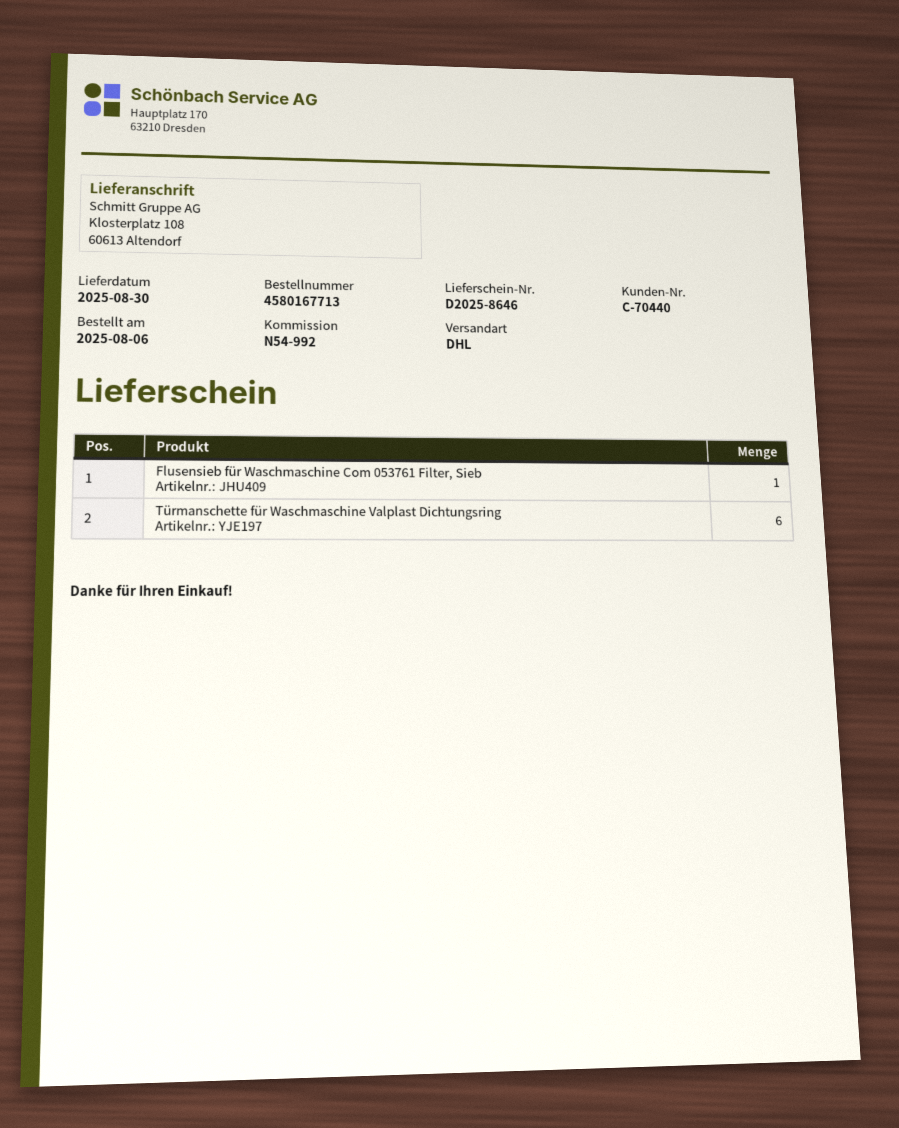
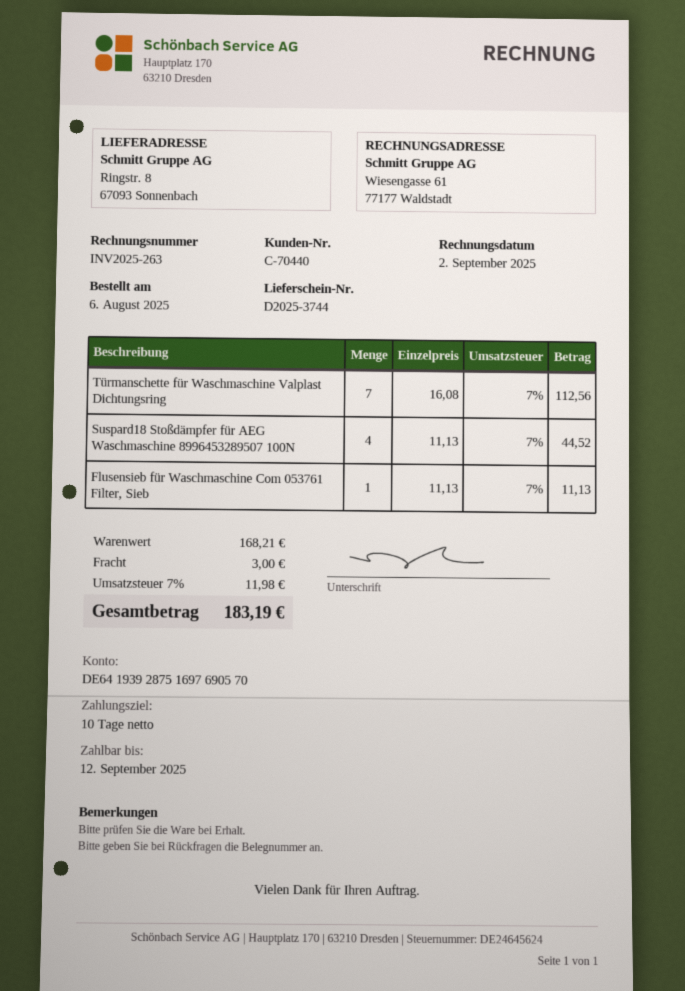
delivery note number: D2025-8646 -> D2025-3744
ship to: Klosterplatz 108, 60613 Altendorf -> Ringstr. 8, 67093 Sonnenbach
Türmanschette für Waschmaschine Valplast Dichtungsring: 6 -> 7
Suspard18 Stoßdämpfer für AEG Waschmaschine 8996453289507 100N: none -> 4

